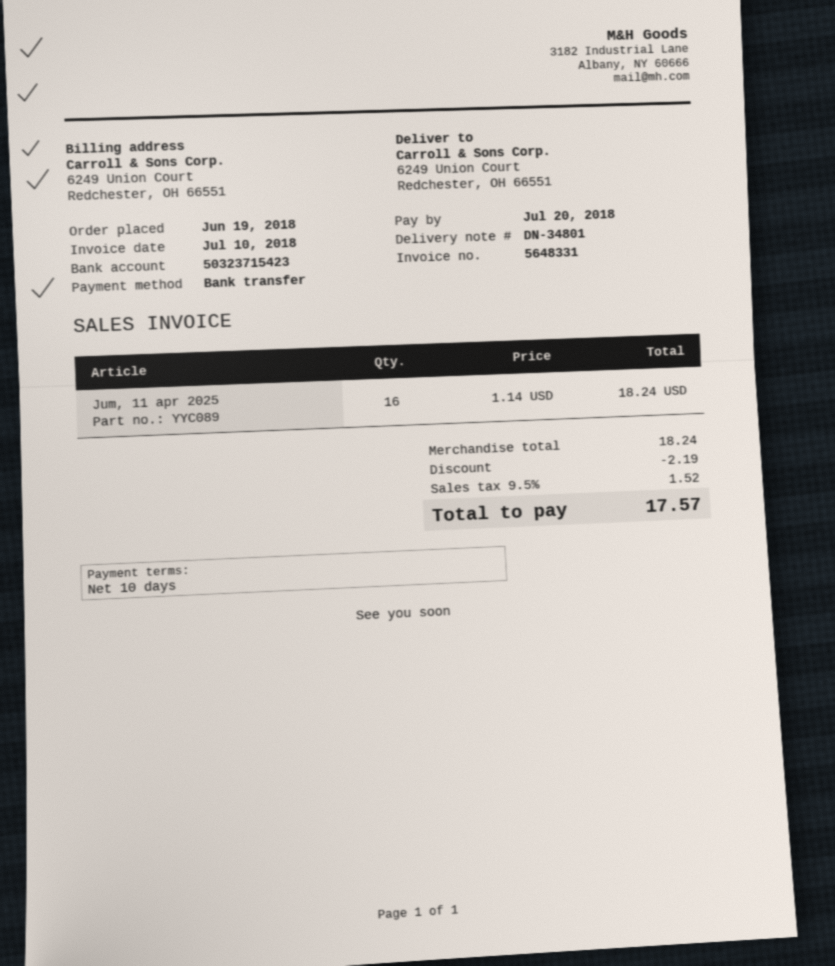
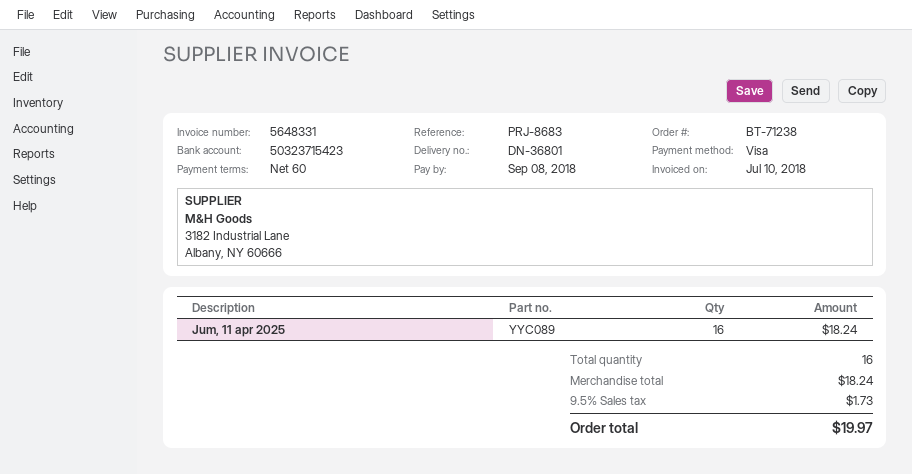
delivery note number: DN-34801 -> DN-36801
payment terms: 10 days -> 60 days
due date: 2018-07-20 -> 2018-09-08
payment method: bank transfer -> Visa
discount: 2.19 -> none
tax: 9.5% = 1.52 -> 9.5% = 1.73
total: 17.57 -> 19.97

